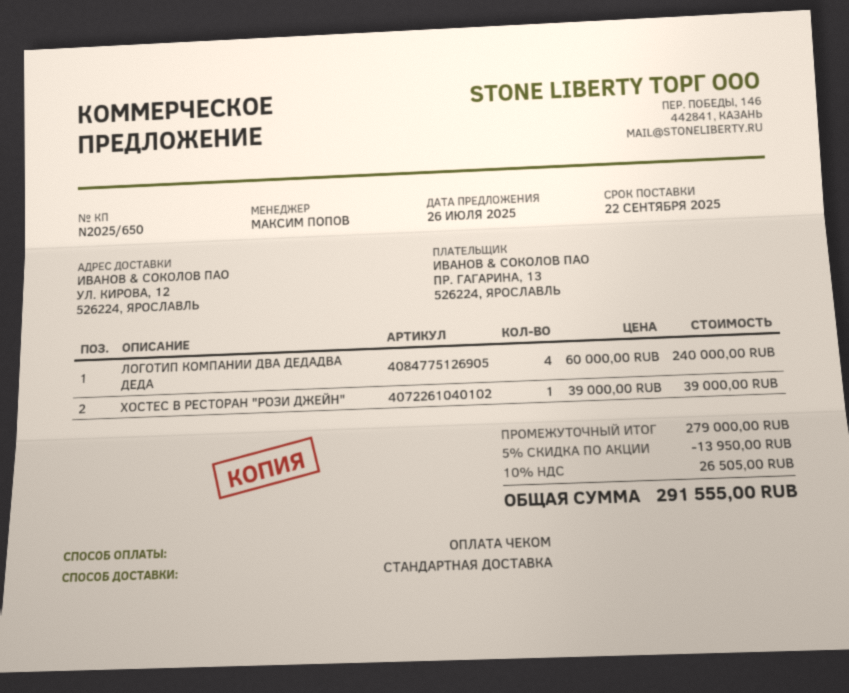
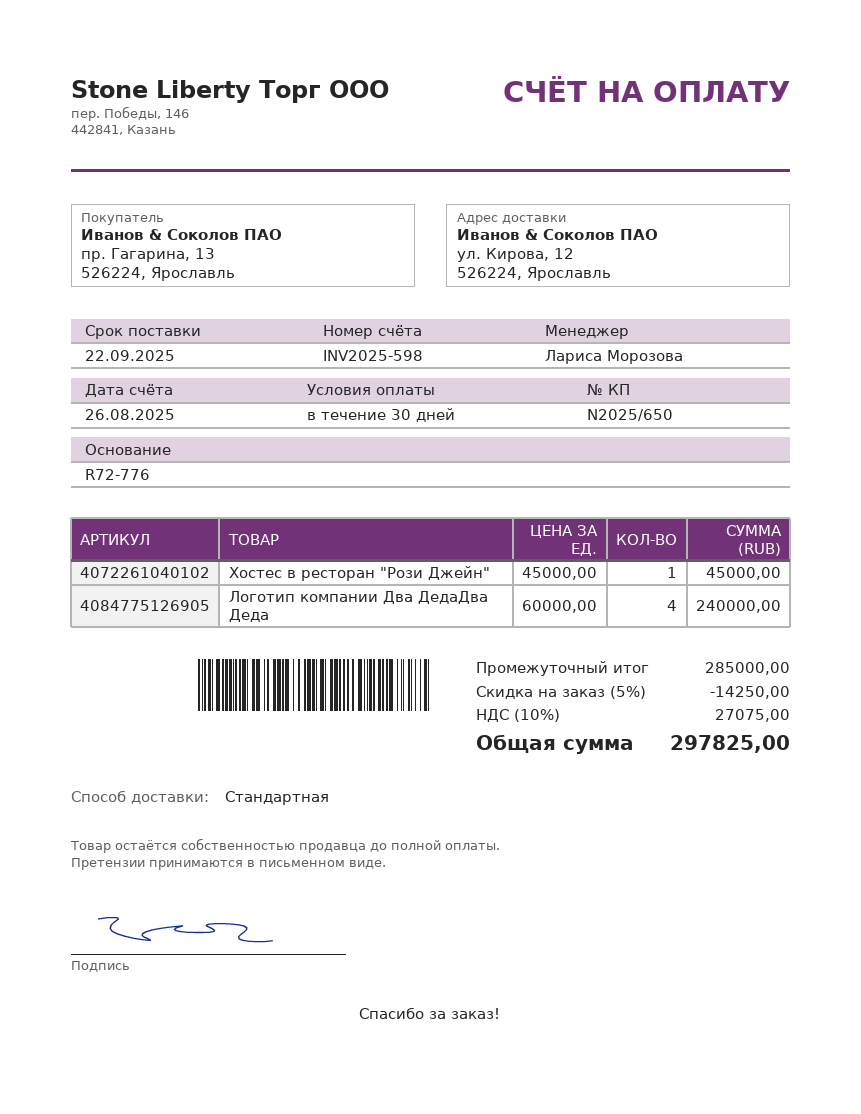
sales rep: МАКСИМ ПОПОВ -> Лариса Морозова
ХОСТЕС В РЕСТОРАН "РОЗИ ДЖЕЙН": 1 x 39000.00 = 39000.00 -> 1 x 45000.00 = 45000.00
subtotal: 279000.00 -> 285000.00
discount: 5% = 13950.00 -> 5% = 14250.00
tax: 10% = 26505.00 -> 10% = 27075.00
total: 291555.00 -> 297825.00

